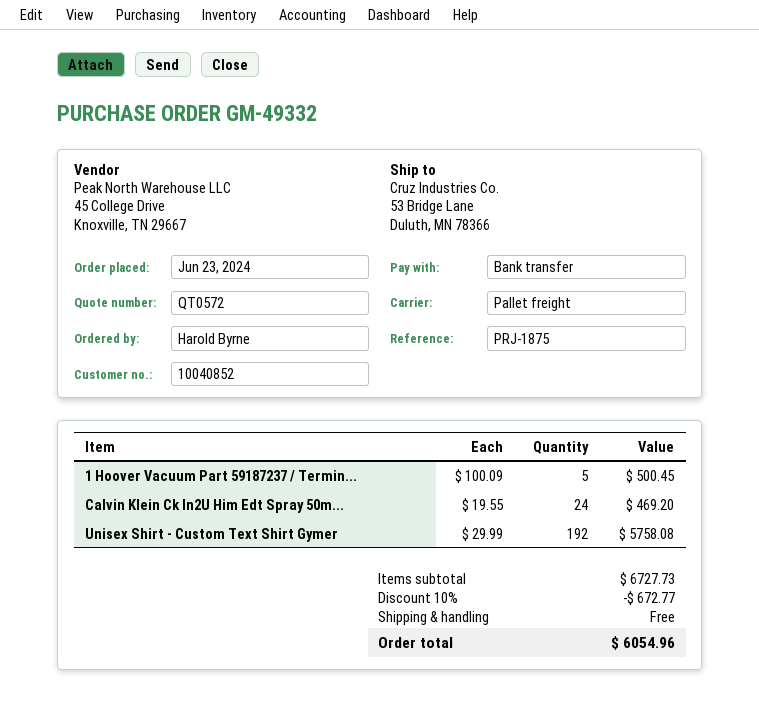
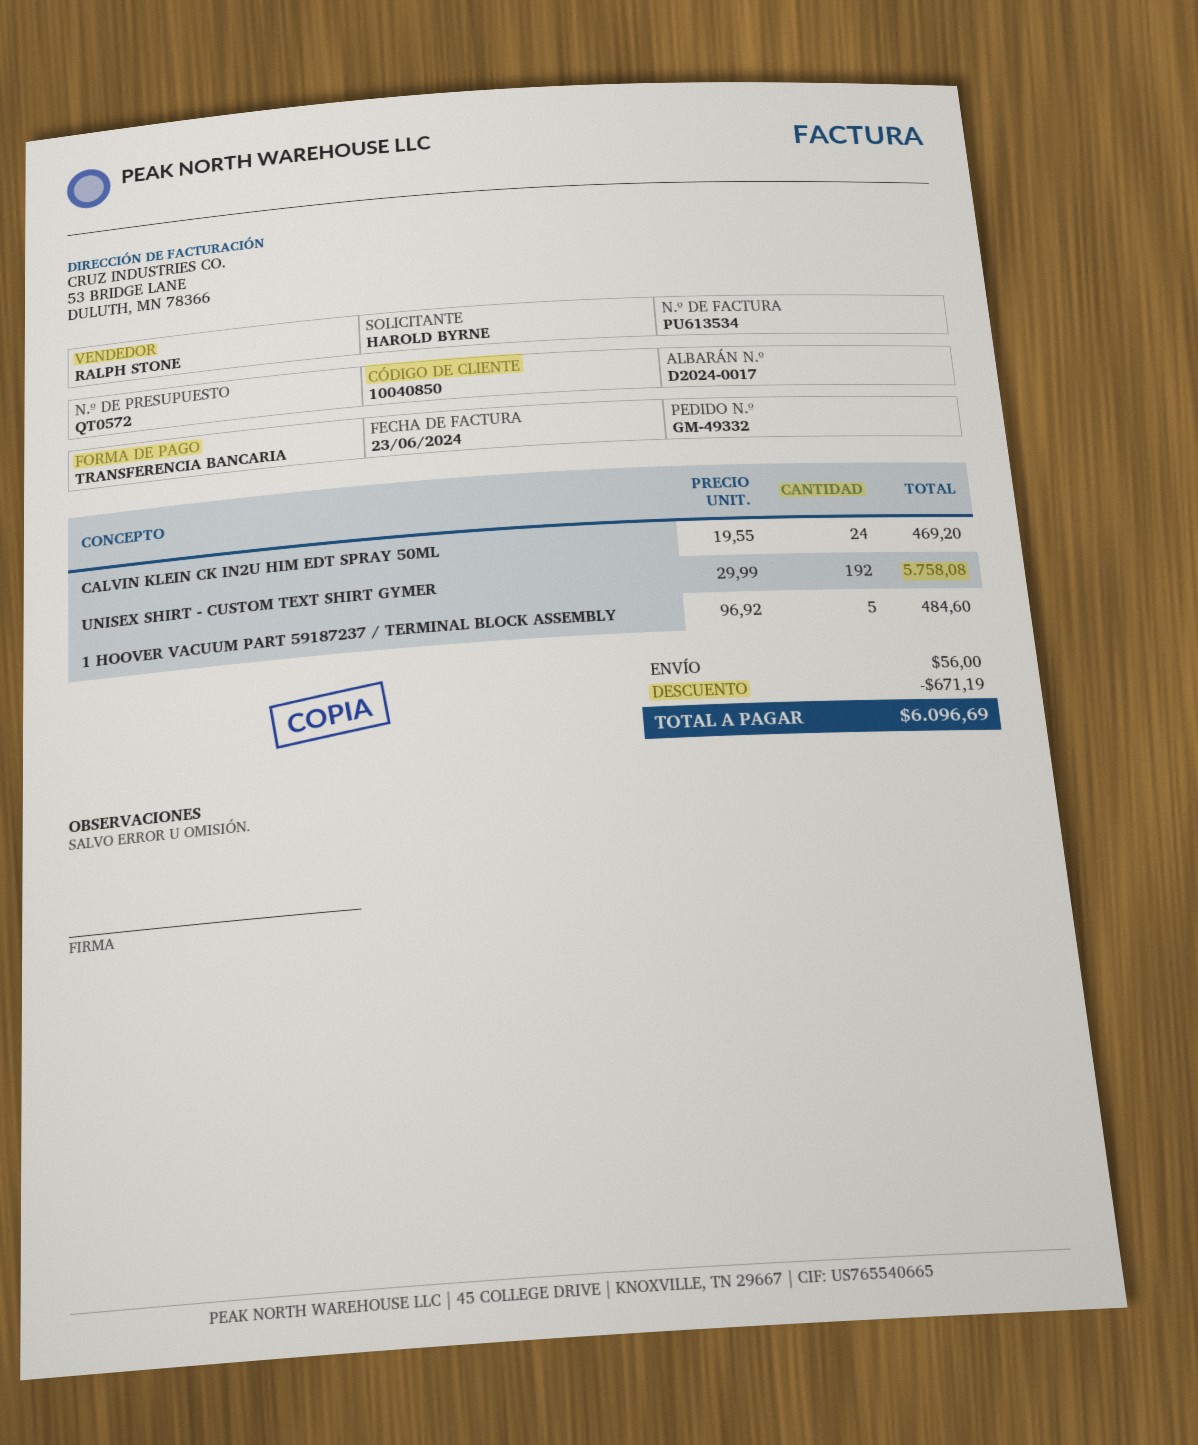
customer number: 10040852 -> 10040850
1 Hoover Vacuum Part 59187237 / Termin...: 5 x 100.09 = 500.45 -> 5 x 96.92 = 484.60
discount: 672.77 -> 671.19
shipping: 0.00 -> 56.00
total: 6054.96 -> 6096.69

